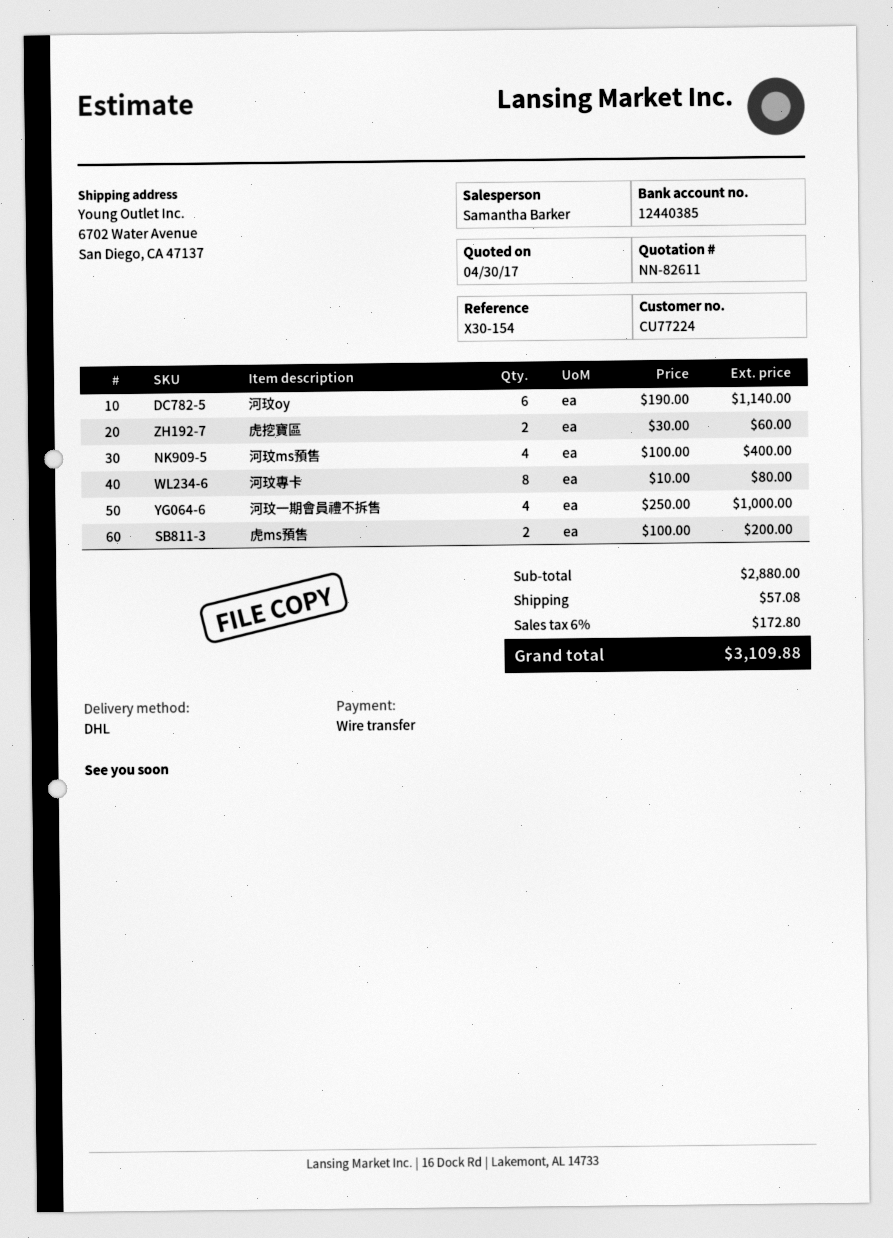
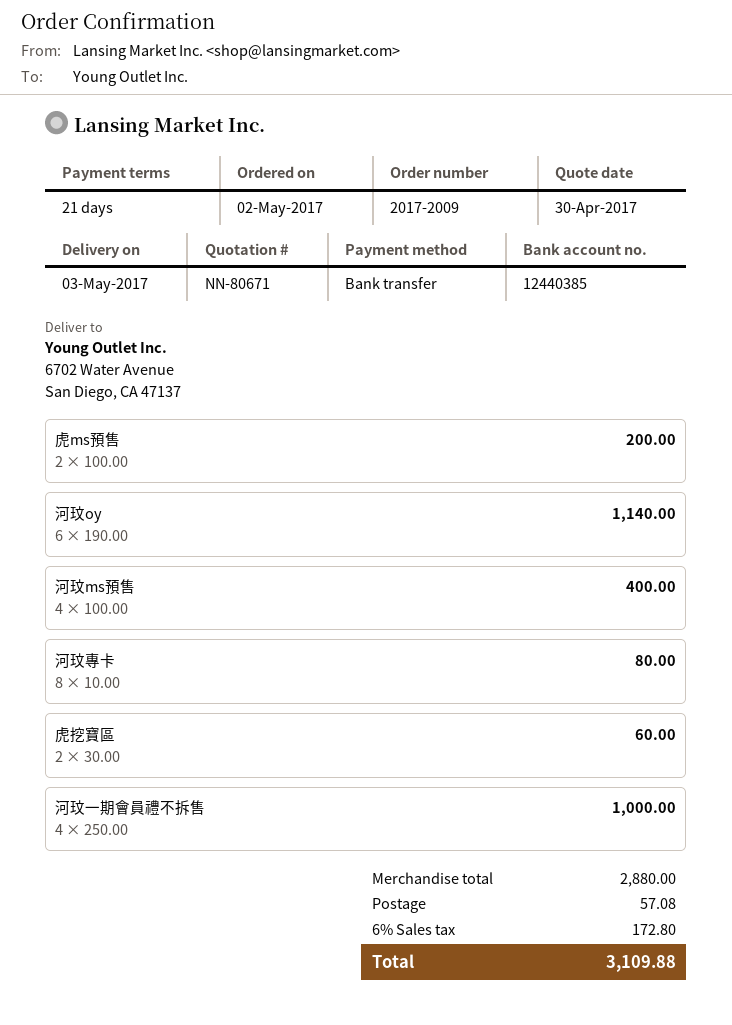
quote number: NN-82611 -> NN-80671

